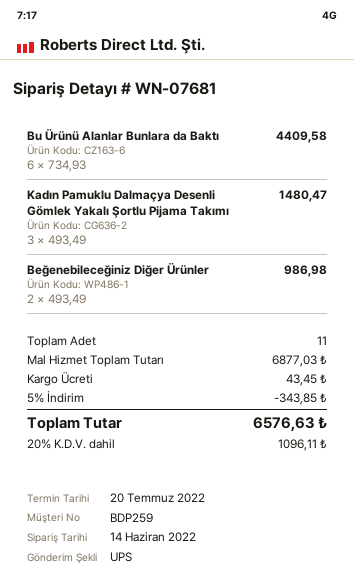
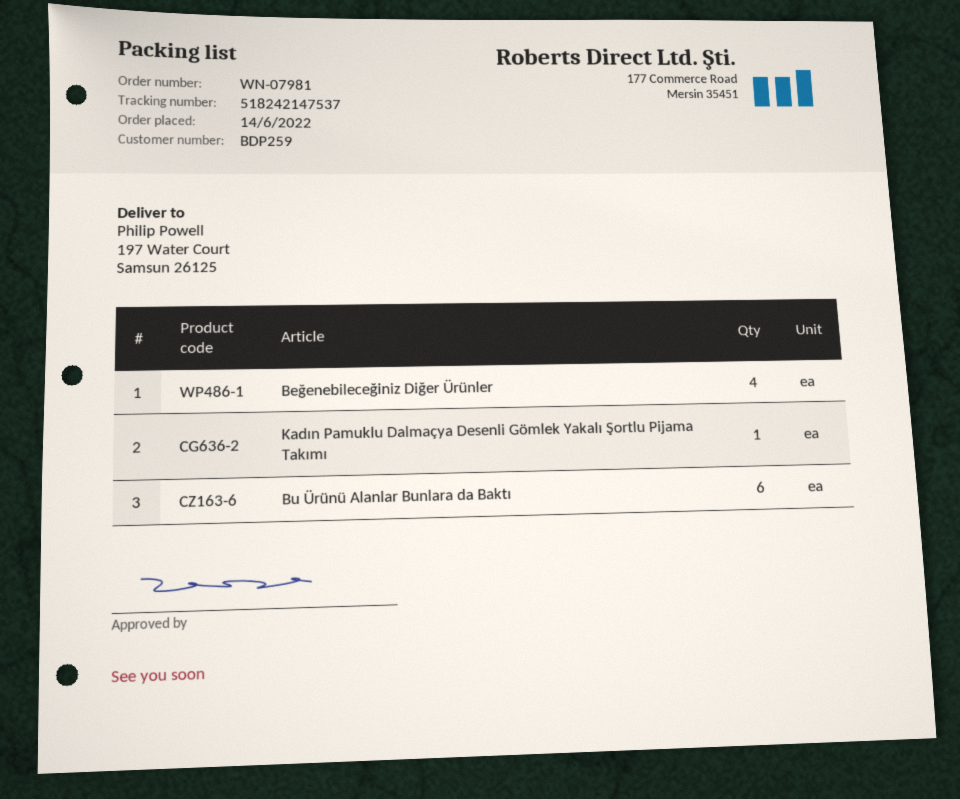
order number: WN-07681 -> WN-07981
Kadın Pamuklu Dalmaçya Desenli Gömlek Yakalı Şortlu Pijama Takımı: 3 -> 1
Beğenebileceğiniz Diğer Ürünler: 2 -> 4

